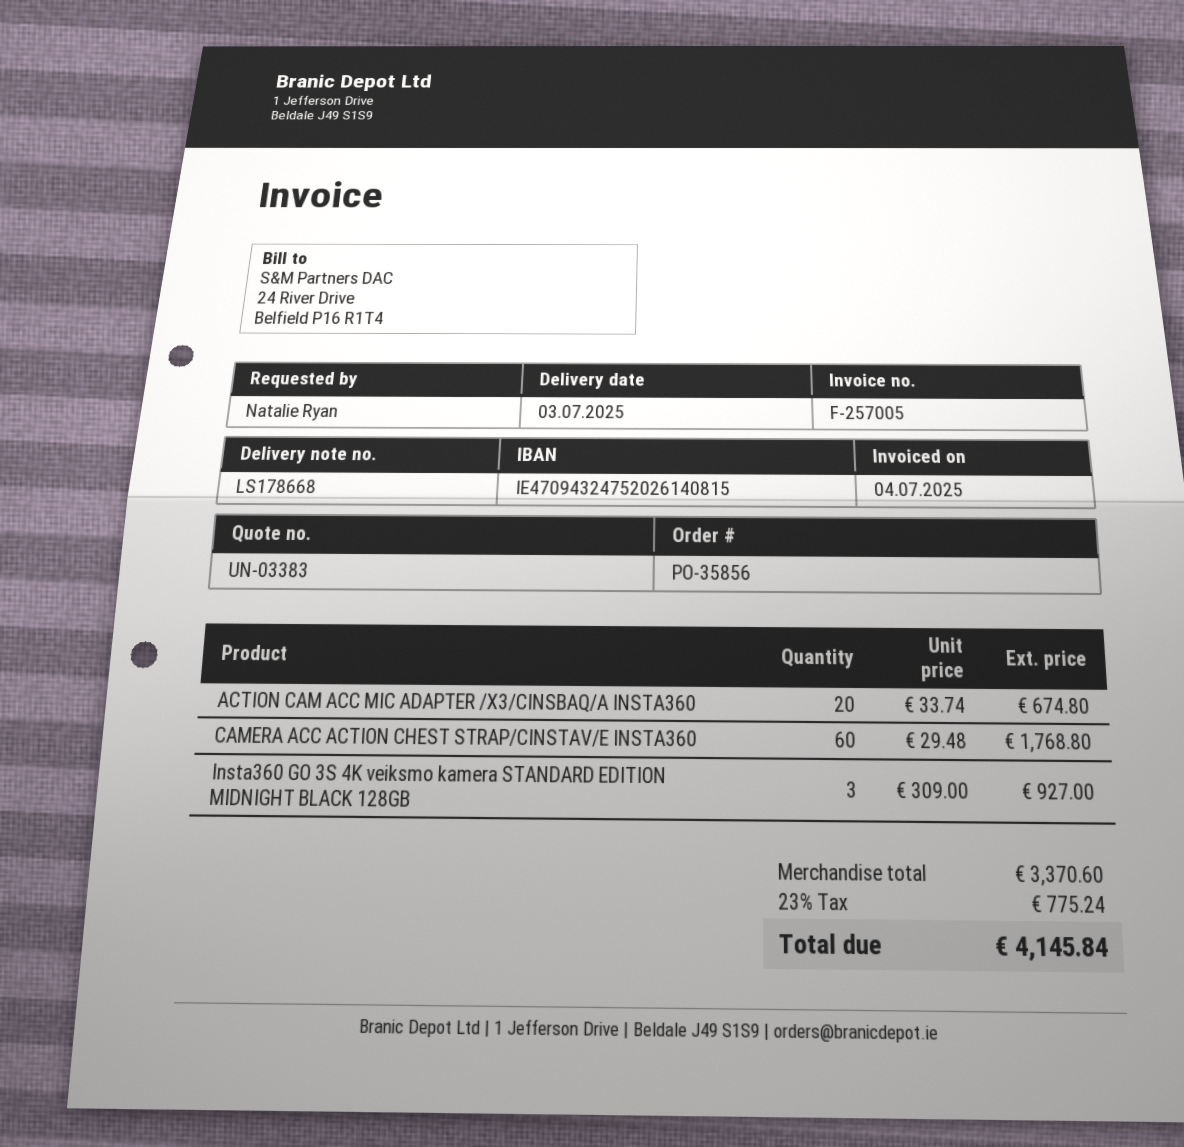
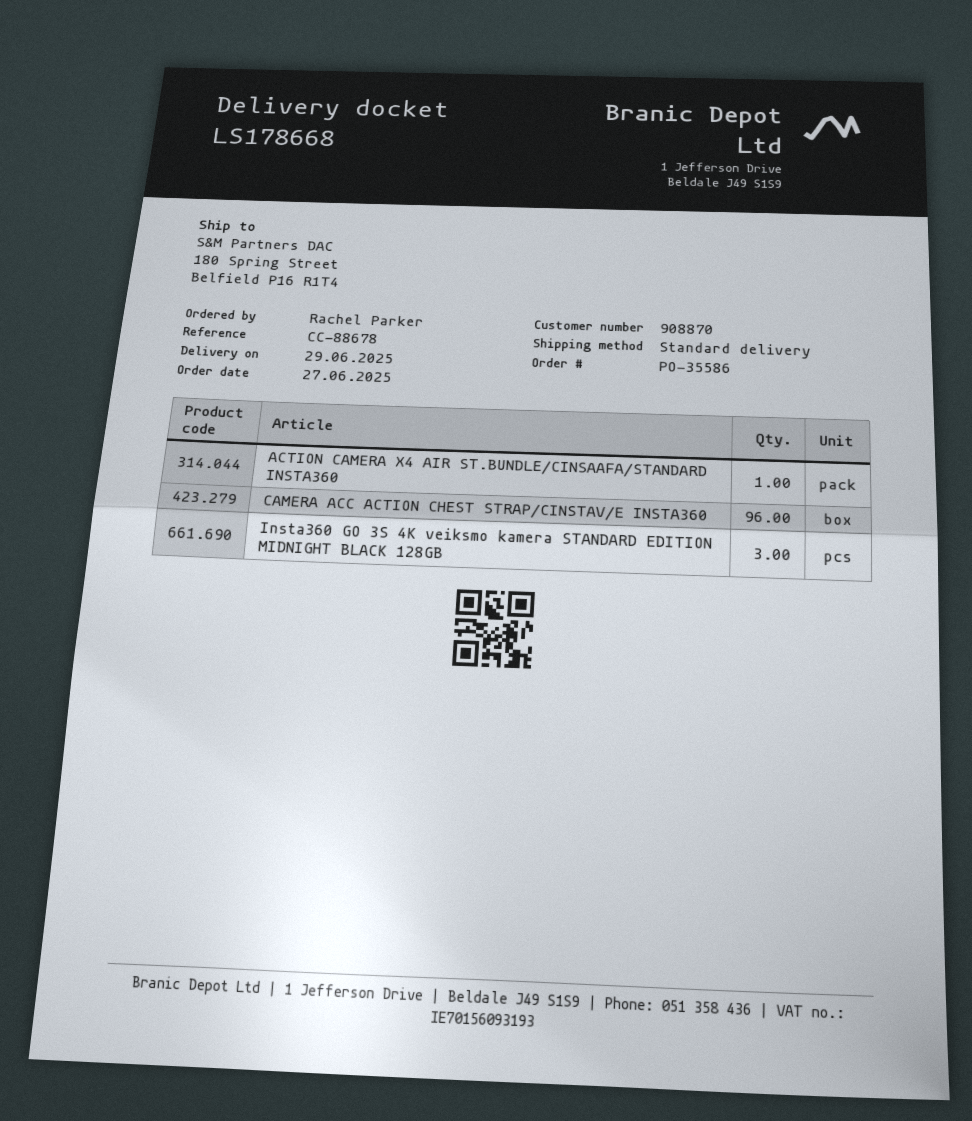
order number: PO-35856 -> PO-35586
delivery date: 2025-07-03 -> 2025-06-29
ordered by: Natalie Ryan -> Rachel Parker
ACTION CAM ACC MIC ADAPTER /X3/CINSBAQ/A INSTA360: 20 -> none
CAMERA ACC ACTION CHEST STRAP/CINSTAV/E INSTA360: 60 -> 96
ACTION CAMERA X4 AIR ST.BUNDLE/CINSAAFA/STANDARD INSTA360: none -> 1

